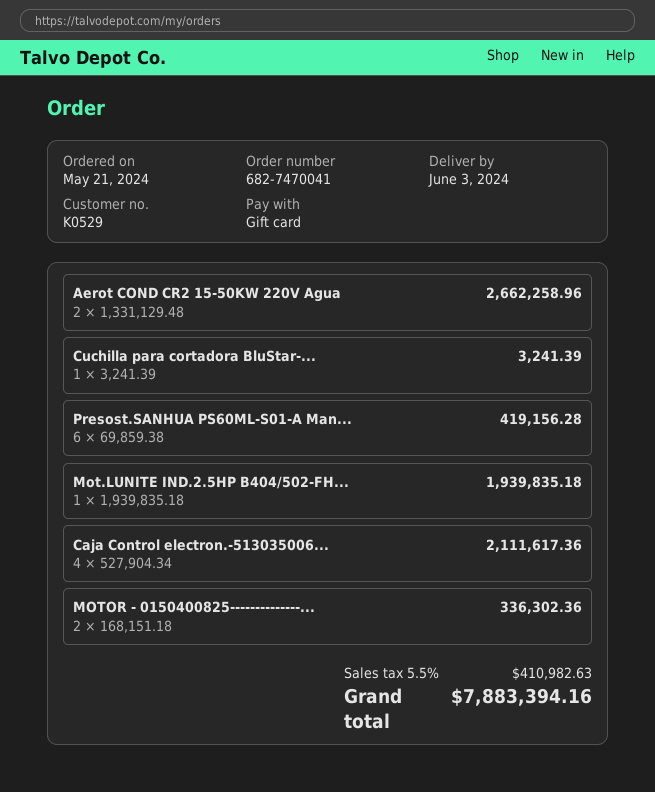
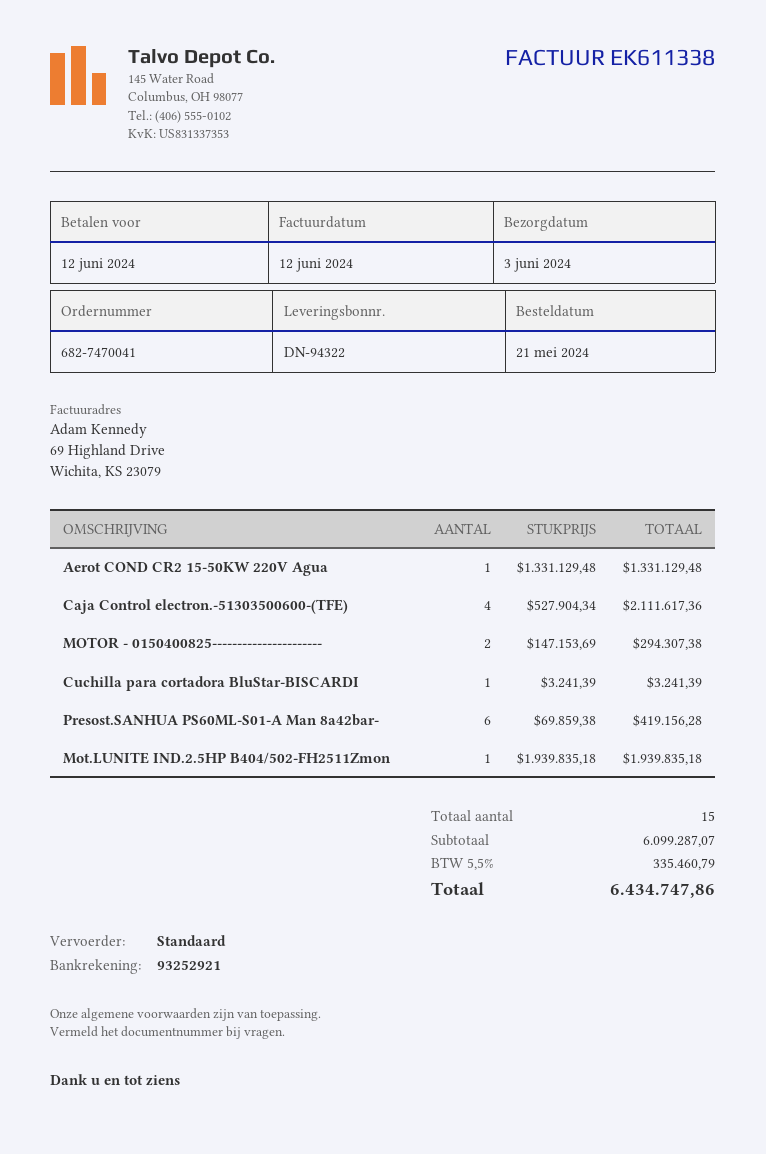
Aerot COND CR2 15-50KW 220V Agua: 2 x 1331129.48 = 2662258.96 -> 1 x 1331129.48 = 1331129.48
MOTOR - 0150400825--------------...: 2 x 168151.18 = 336302.36 -> 2 x 147153.69 = 294307.38
tax: 5.5% = 410982.63 -> 5.5% = 335460.79
total: 7883394.16 -> 6434747.86

